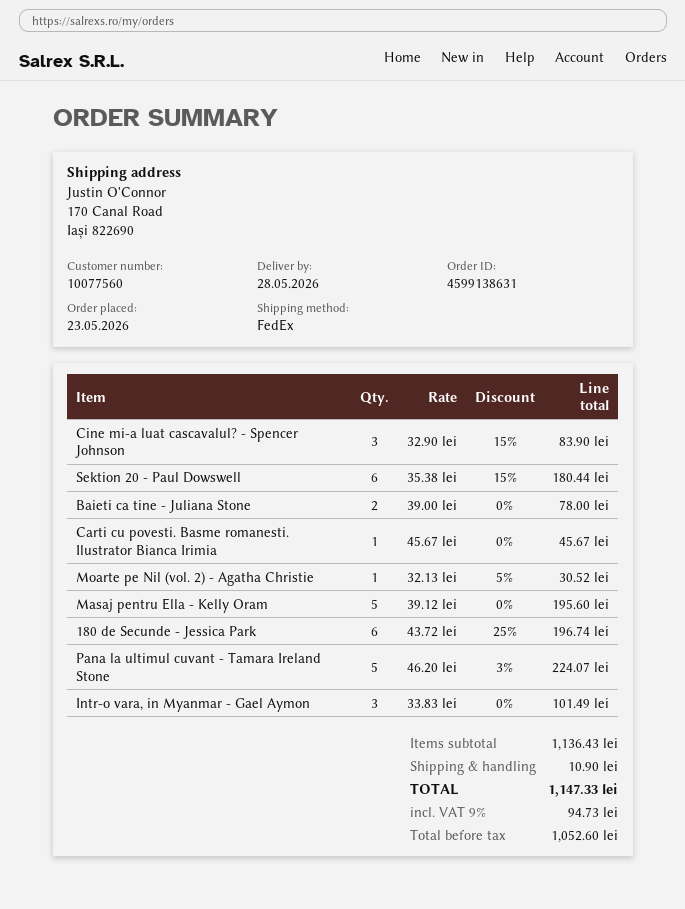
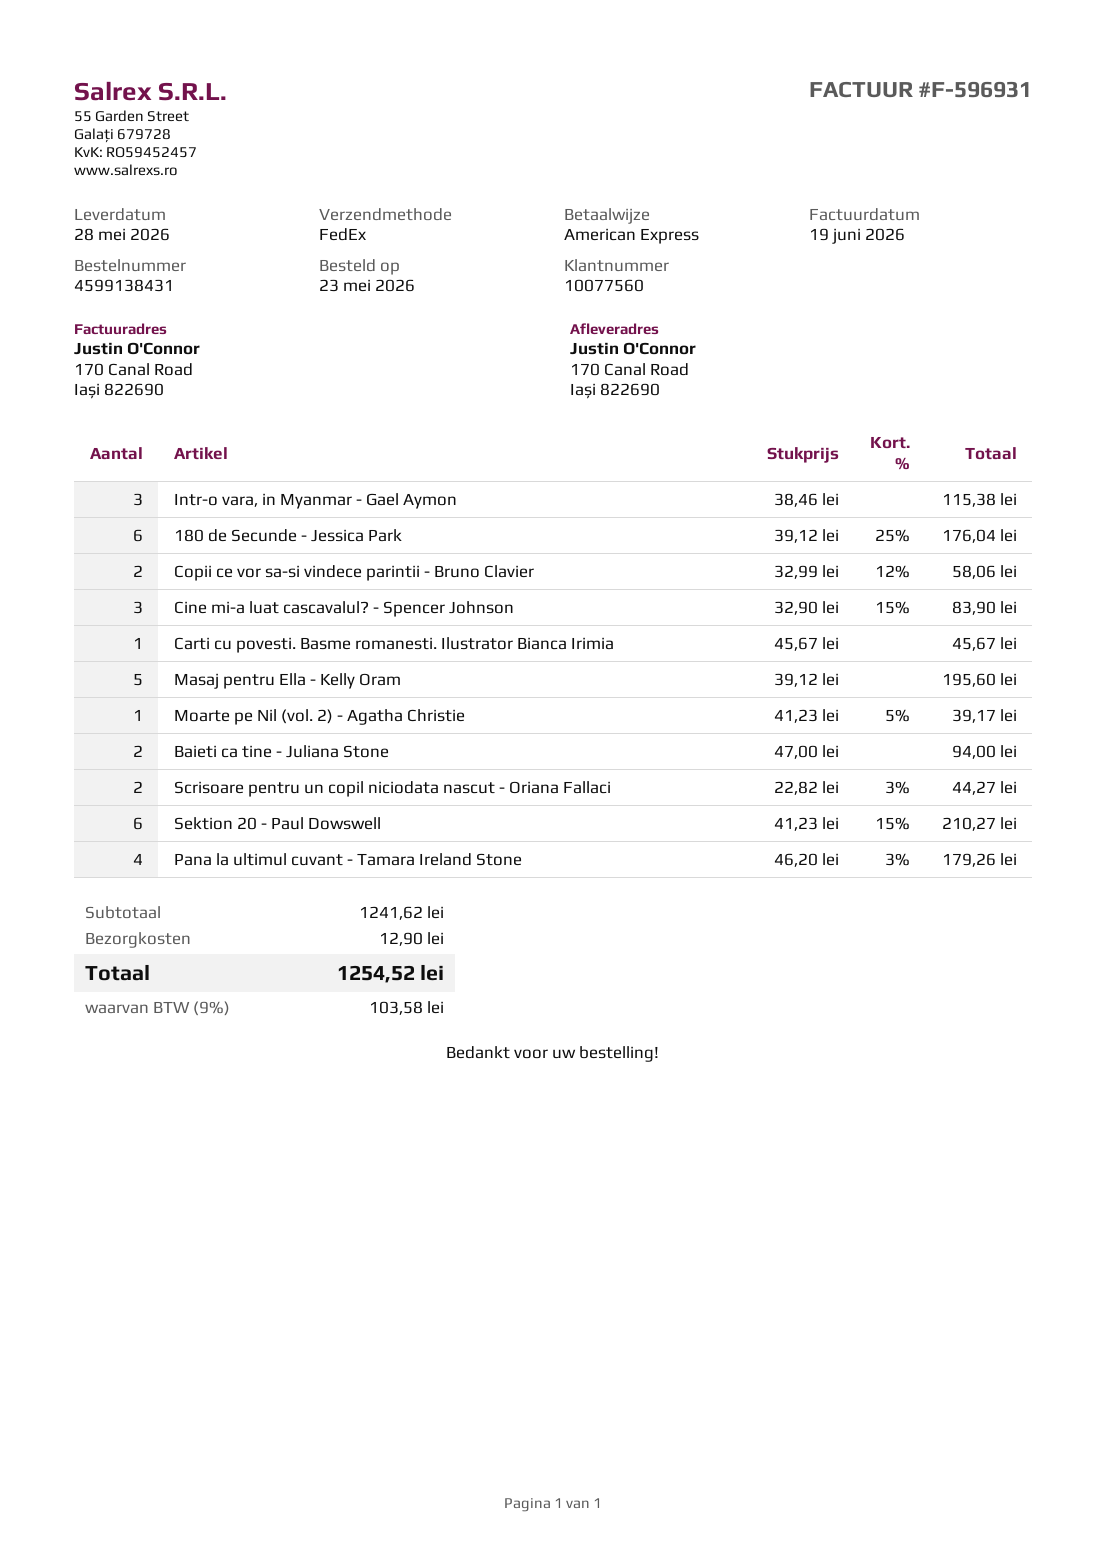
order number: 4599138631 -> 4599138431
Sektion 20 - Paul Dowswell: 6 x 35.38 - 15% = 180.44 -> 6 x 41.23 - 15% = 210.27
Baieti ca tine - Juliana Stone: 2 x 39.00 = 78.00 -> 2 x 47.00 = 94.00
Moarte pe Nil (vol. 2) - Agatha Christie: 1 x 32.13 - 5% = 30.52 -> 1 x 41.23 - 5% = 39.17
180 de Secunde - Jessica Park: 6 x 43.72 - 25% = 196.74 -> 6 x 39.12 - 25% = 176.04
Pana la ultimul cuvant - Tamara Ireland Stone: 5 x 46.20 - 3% = 224.07 -> 4 x 46.20 - 3% = 179.26
Intr-o vara, in Myanmar - Gael Aymon: 3 x 33.83 = 101.49 -> 3 x 38.46 = 115.38
Copii ce vor sa-si vindece parintii - Bruno Clavier: none -> 2 x 32.99 - 12% = 58.06
Scrisoare pentru un copil niciodata nascut - Oriana Fallaci: none -> 2 x 22.82 - 3% = 44.27
subtotal: 1136.43 -> 1241.62
shipping: 10.90 -> 12.90
tax: 9% = 94.73 -> 9% = 103.58
total: 1147.33 -> 1254.52

